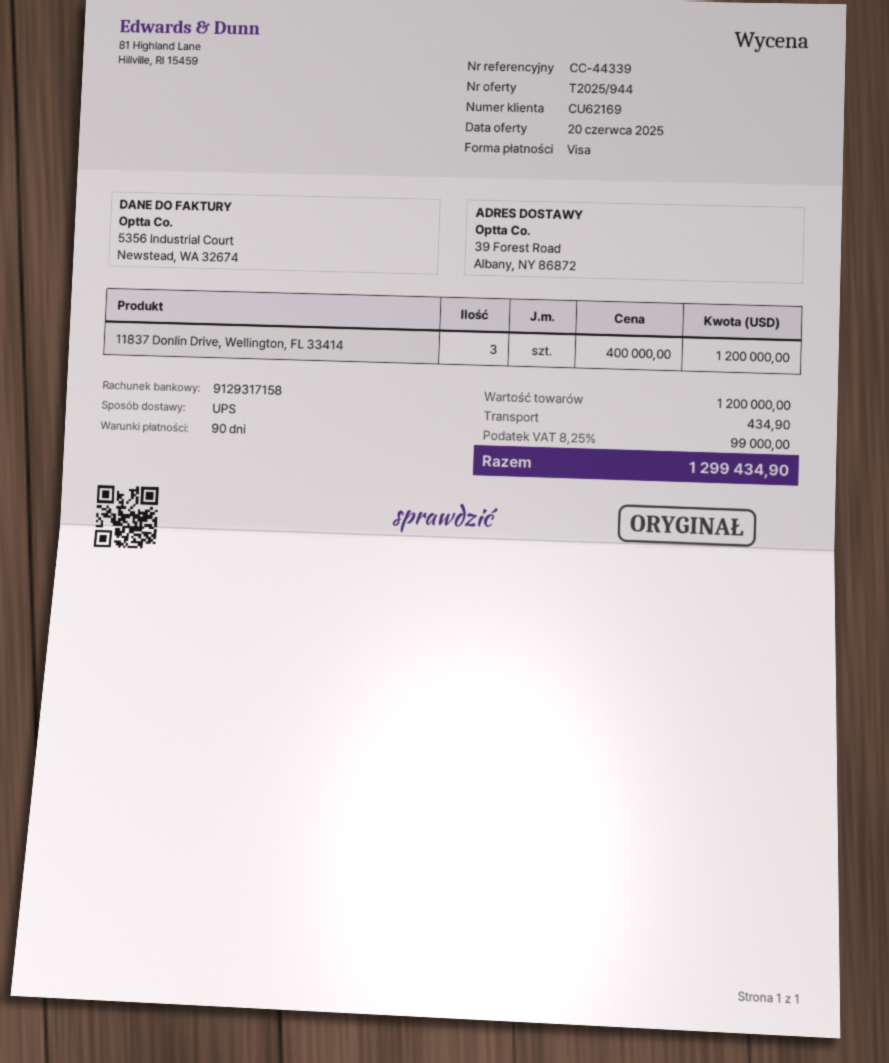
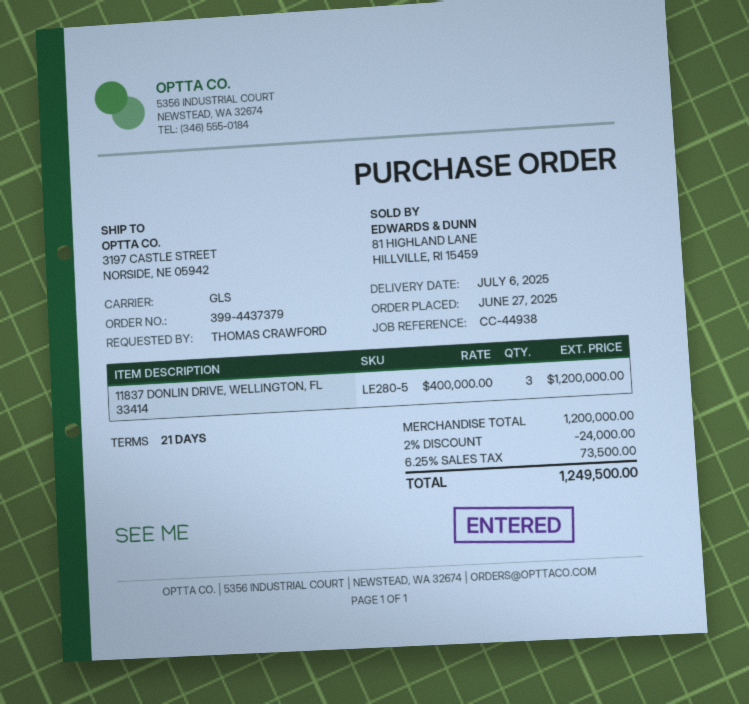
payment terms: 90 days -> 21 days
reference: CC-44339 -> CC-44938
shipping method: UPS -> GLS
ship to: 39 Forest Road, Albany, NY 86872 -> 3197 CASTLE STREET, NORSIDE, NE 05942
discount: none -> 2% = 24000.00
shipping: 434.90 -> none
tax: 8.25% = 99000.00 -> 6.25% = 73500.00
total: 1299434.90 -> 1249500.00

